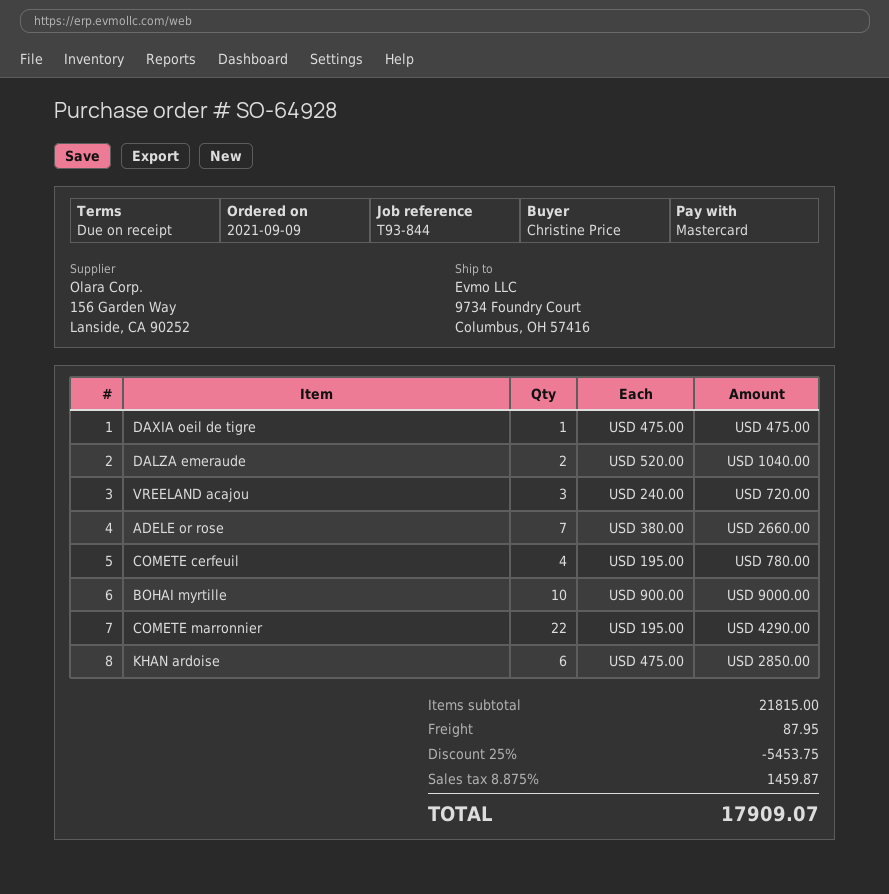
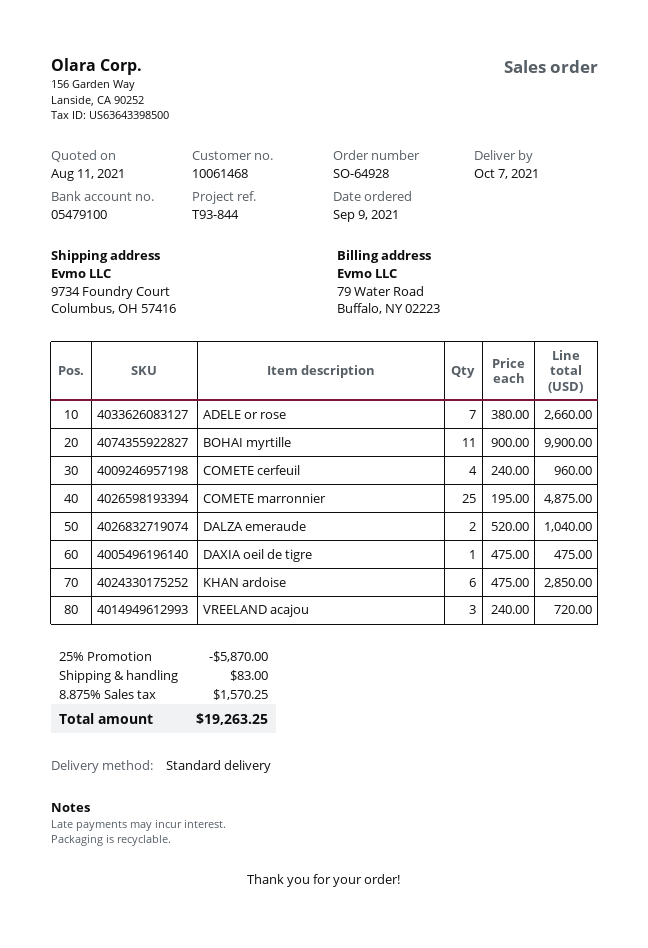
COMETE cerfeuil: 4 x 195.00 = 780.00 -> 4 x 240.00 = 960.00
BOHAI myrtille: 10 x 900.00 = 9000.00 -> 11 x 900.00 = 9900.00
COMETE marronnier: 22 x 195.00 = 4290.00 -> 25 x 195.00 = 4875.00
discount: 25% = 5453.75 -> 25% = 5870.00
shipping: 87.95 -> 83.00
tax: 8.875% = 1459.87 -> 8.875% = 1570.25
total: 17909.07 -> 19263.25

